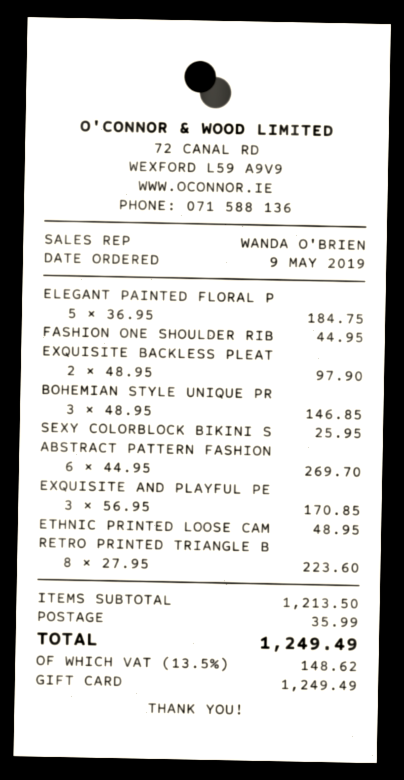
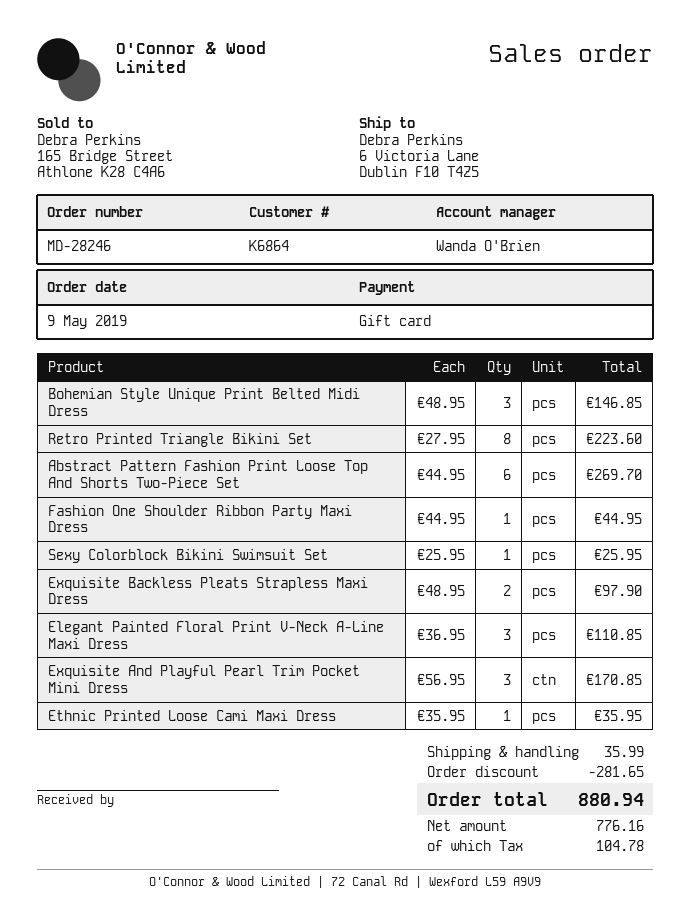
ELEGANT PAINTED FLORAL P: 5 x 36.95 = 184.75 -> 3 x 36.95 = 110.85
ETHNIC PRINTED LOOSE CAM: 1 x 48.95 = 48.95 -> 1 x 35.95 = 35.95
discount: none -> 281.65
tax: 148.62 -> 104.78
total: 1249.49 -> 880.94

